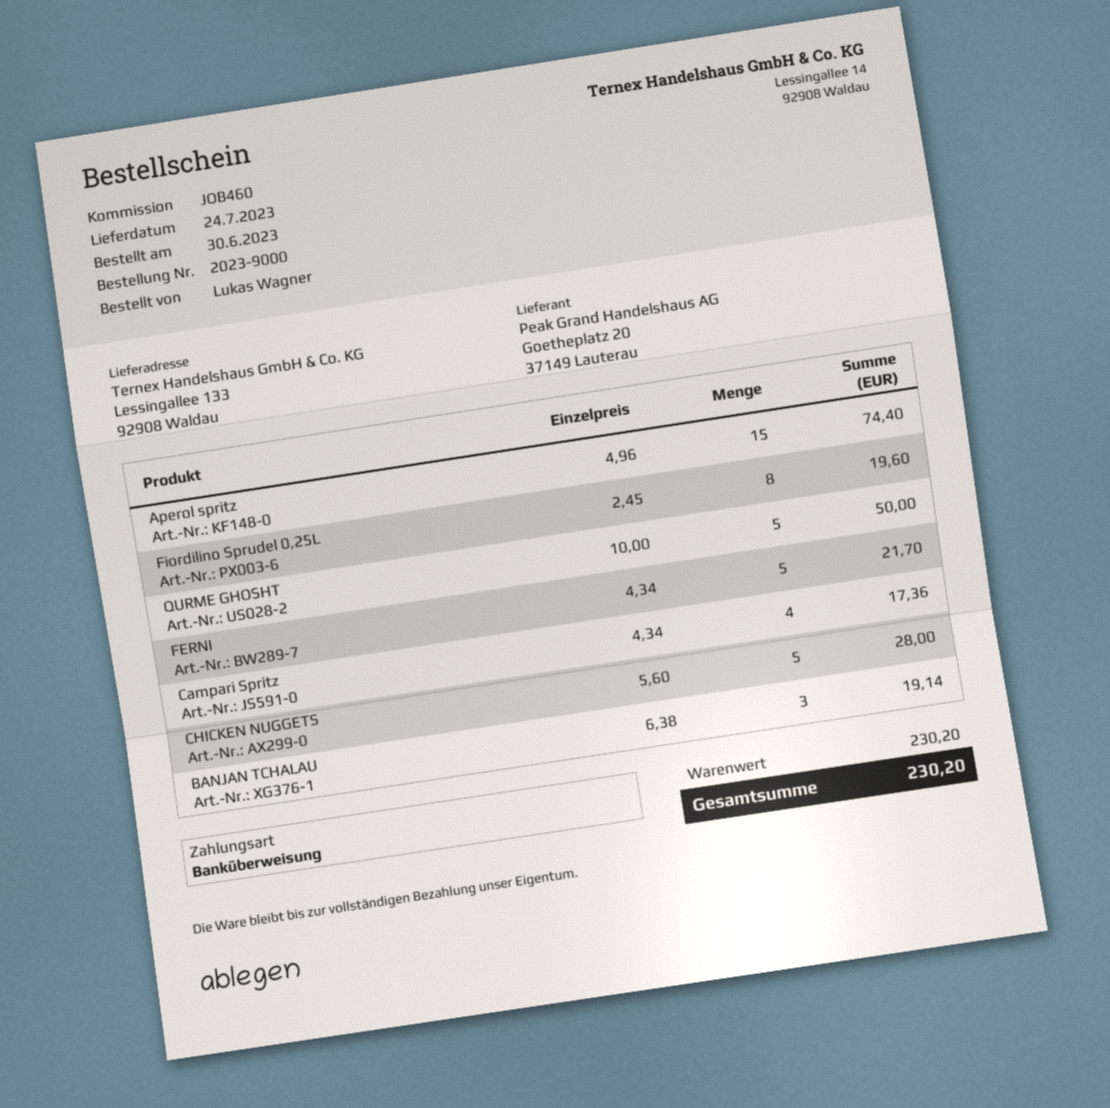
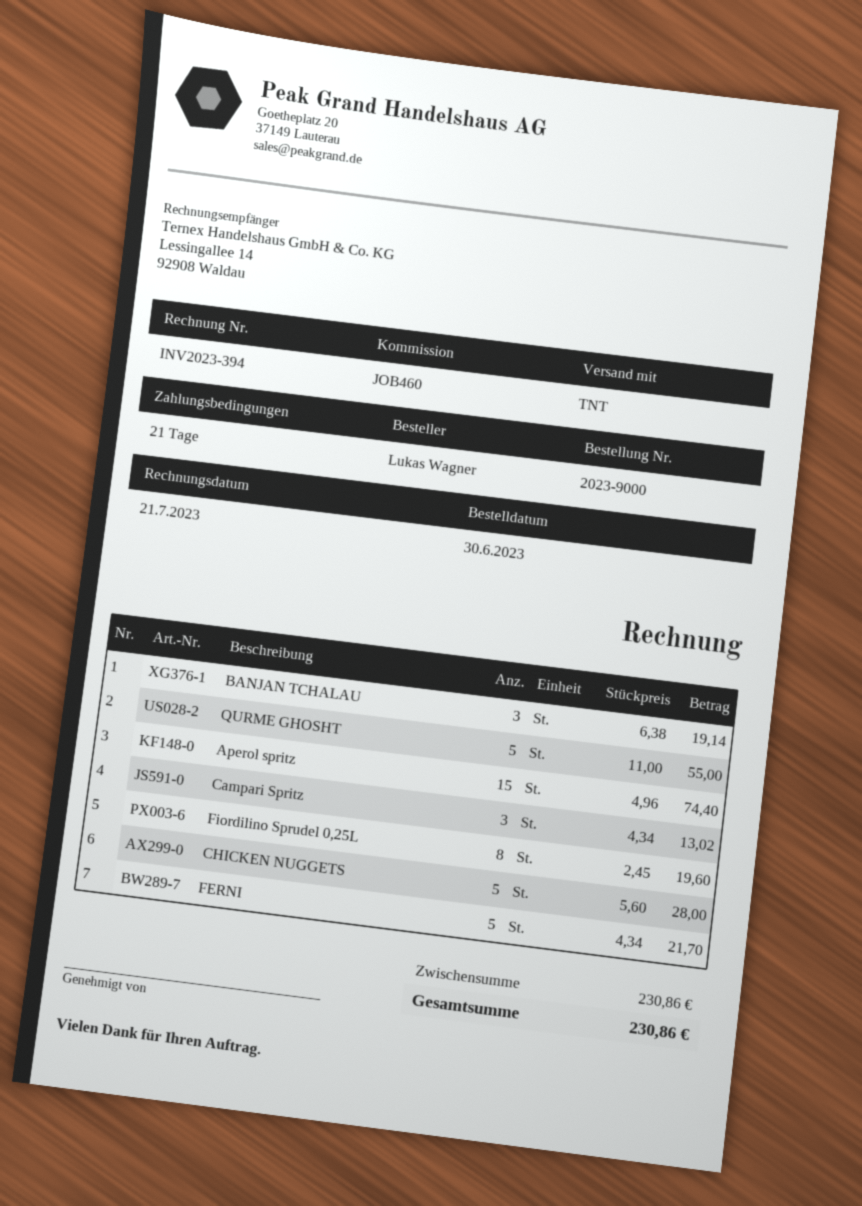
QURME GHOSHT: 5 x 10.00 = 50.00 -> 5 x 11.00 = 55.00
Campari Spritz: 4 x 4.34 = 17.36 -> 3 x 4.34 = 13.02
subtotal: 230.20 -> 230.86
total: 230.20 -> 230.86

